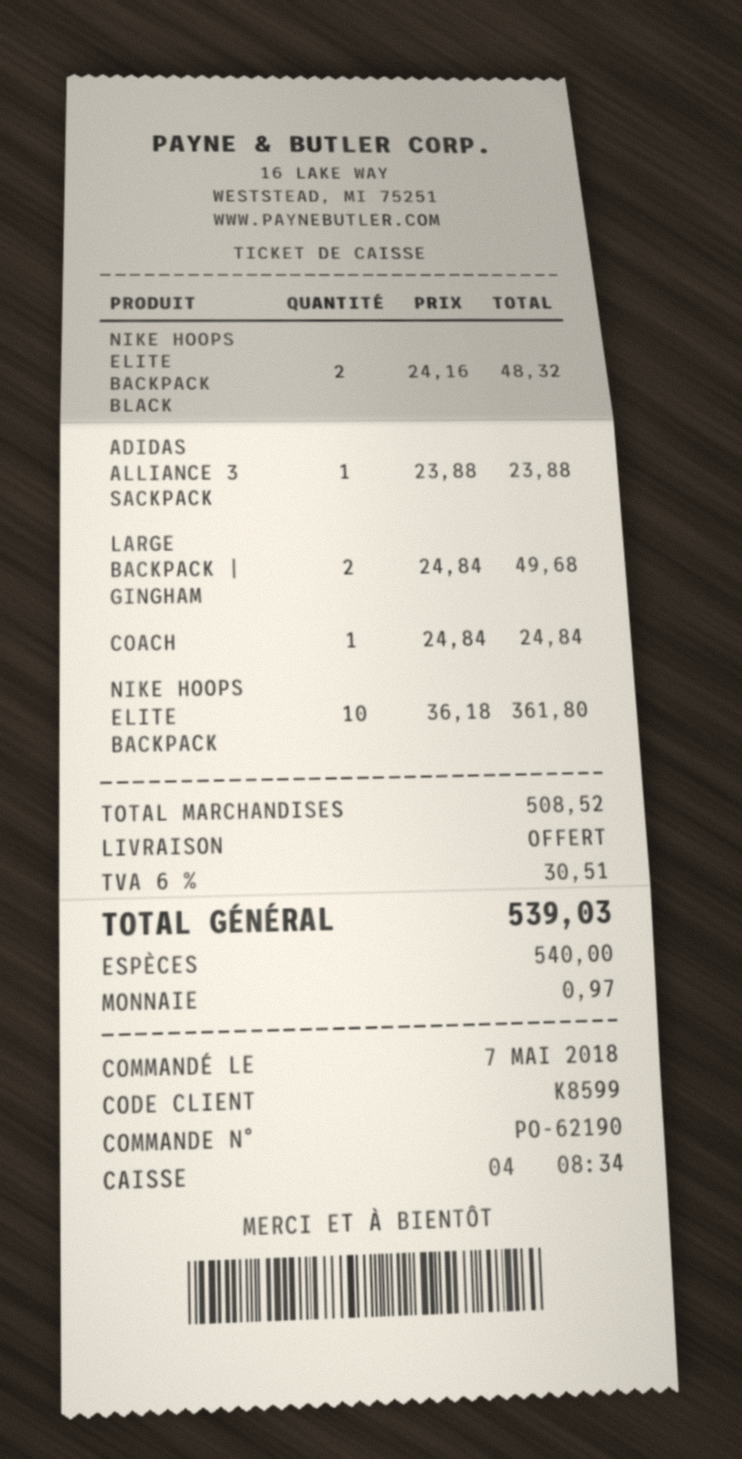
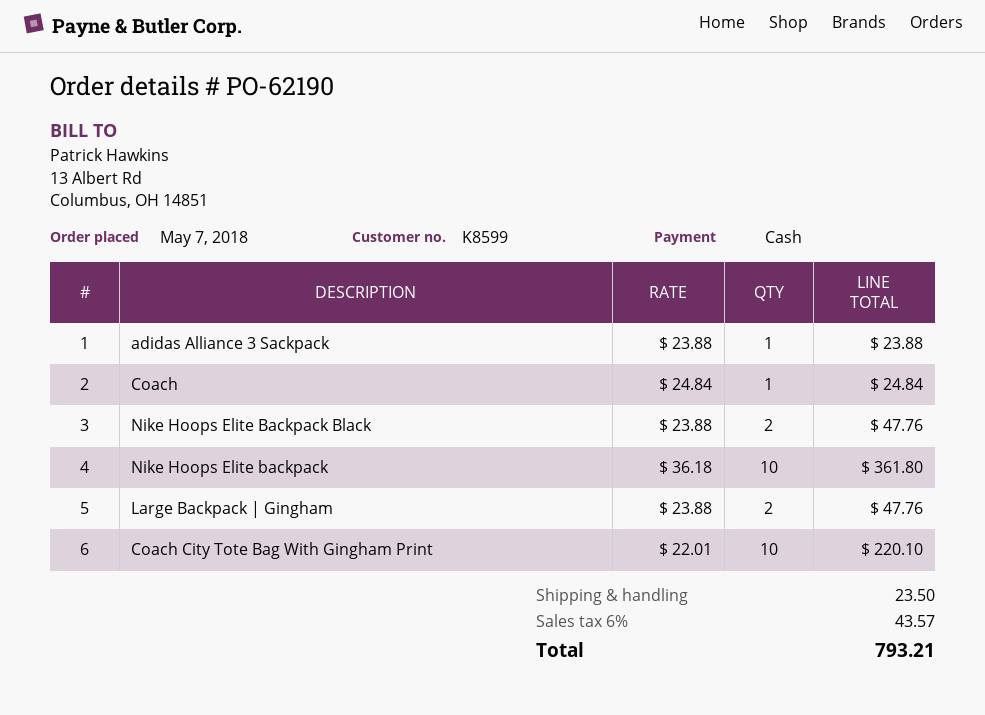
NIKE HOOPS ELITE BACKPACK BLACK: 2 x 24.16 = 48.32 -> 2 x 23.88 = 47.76
LARGE BACKPACK | GINGHAM: 2 x 24.84 = 49.68 -> 2 x 23.88 = 47.76
Coach City Tote Bag With Gingham Print: none -> 10 x 22.01 = 220.10
shipping: 0.00 -> 23.50
tax: 6% = 30.51 -> 6% = 43.57
total: 539.03 -> 793.21

